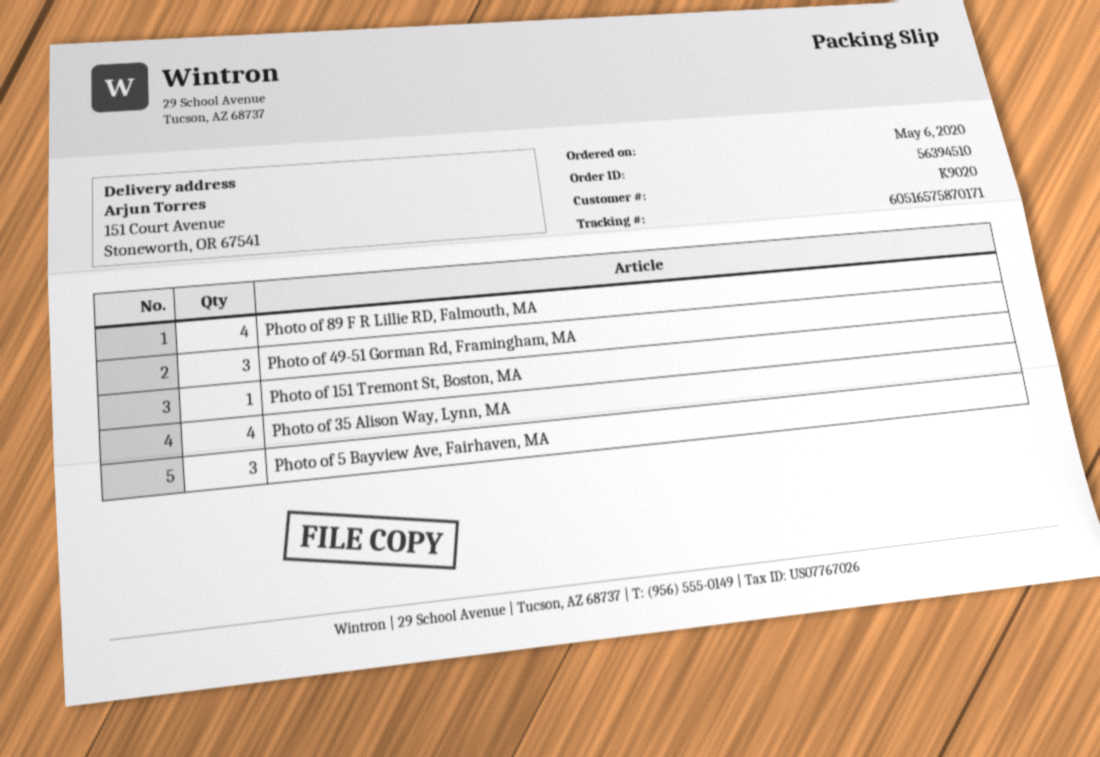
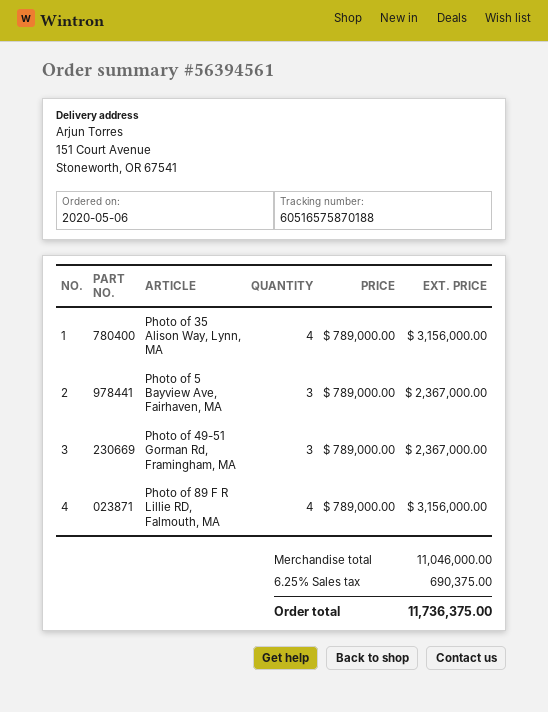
order number: 56394510 -> 56394561
tracking number: 60516575870171 -> 60516575870188
Photo of 151 Tremont St, Boston, MA: 1 -> none

